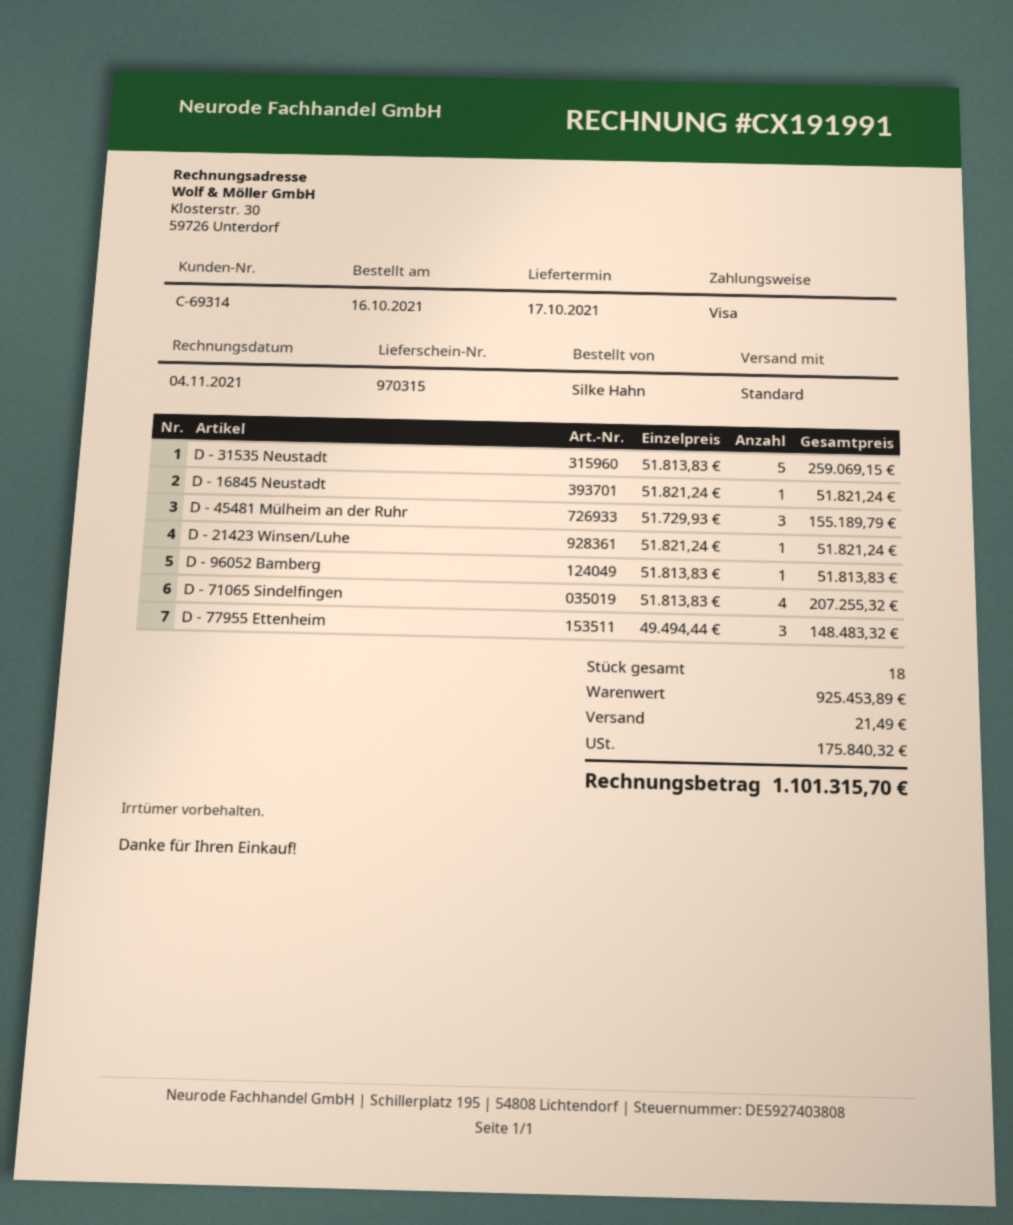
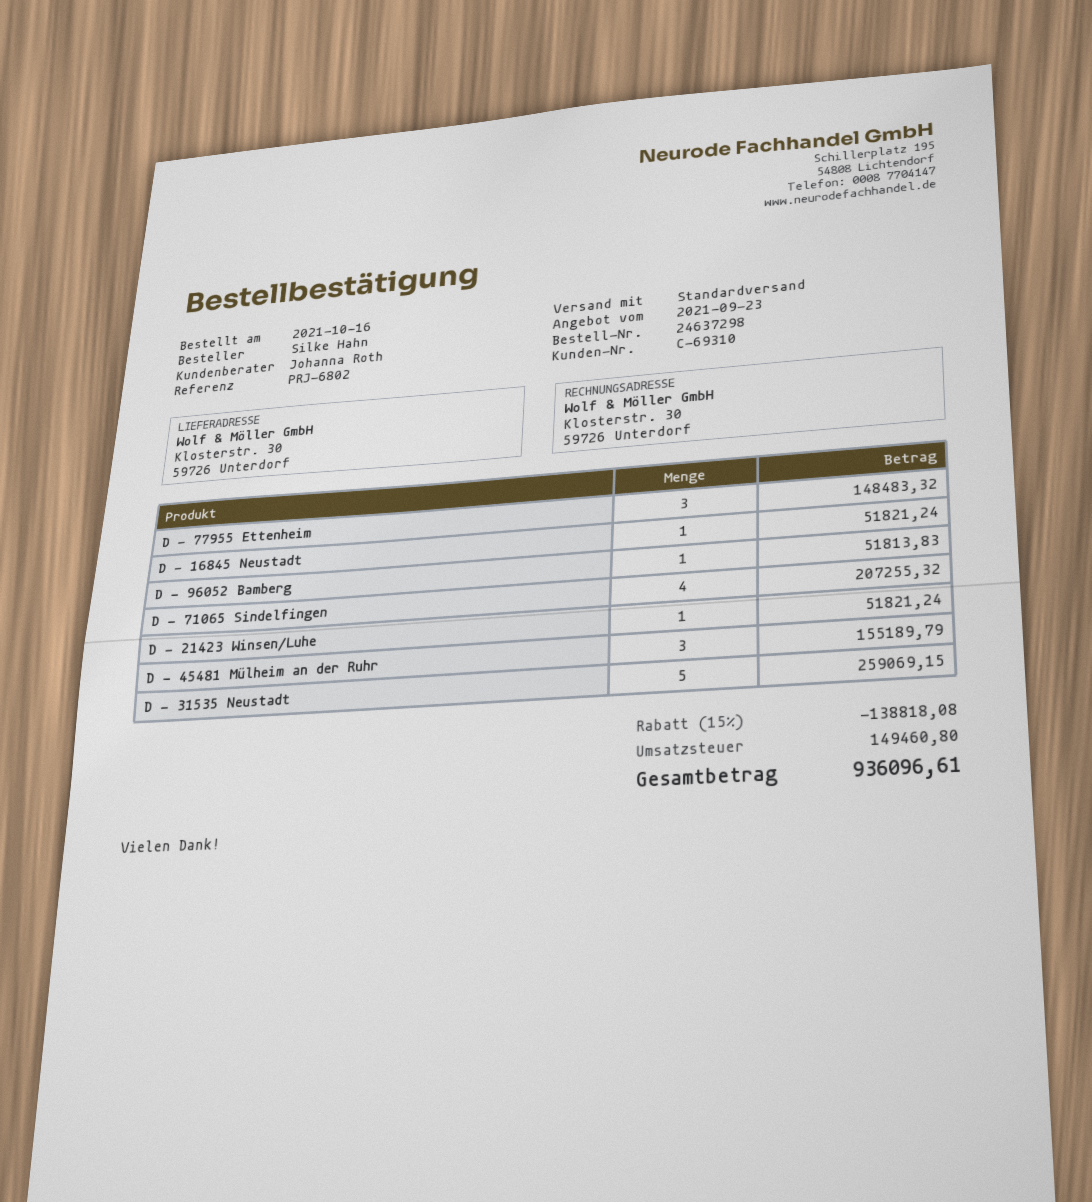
customer number: C-69314 -> C-69310
discount: none -> 15% = 138818.08
shipping: 21.49 -> none
tax: 175840.32 -> 149460.80
total: 1101315.70 -> 936096.61

